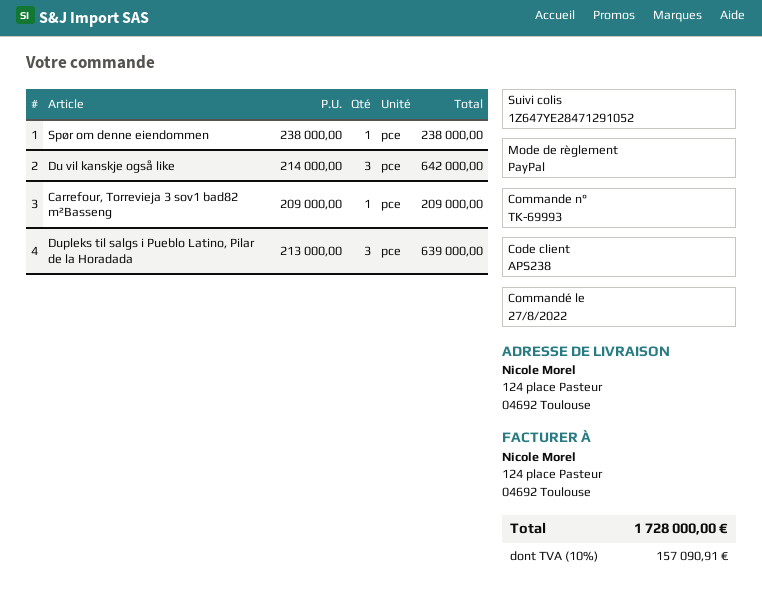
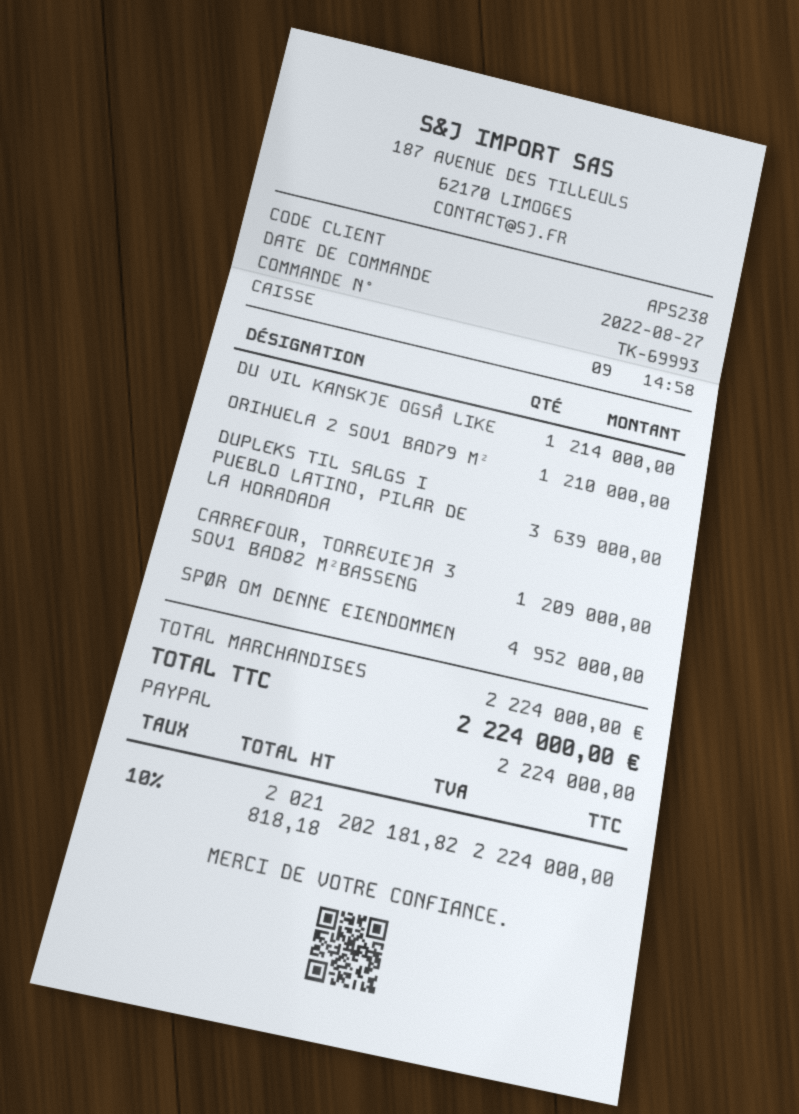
Spør om denne eiendommen: 1 for 238000.00 -> 4 for 952000.00
Du vil kanskje også like: 3 for 642000.00 -> 1 for 214000.00
ORIHUELA 2 SOV1 BAD79 M²: none -> 1 for 210000.00
tax: 10% = 157090.91 -> 10% = 202181.82
total: 1728000.00 -> 2224000.00

